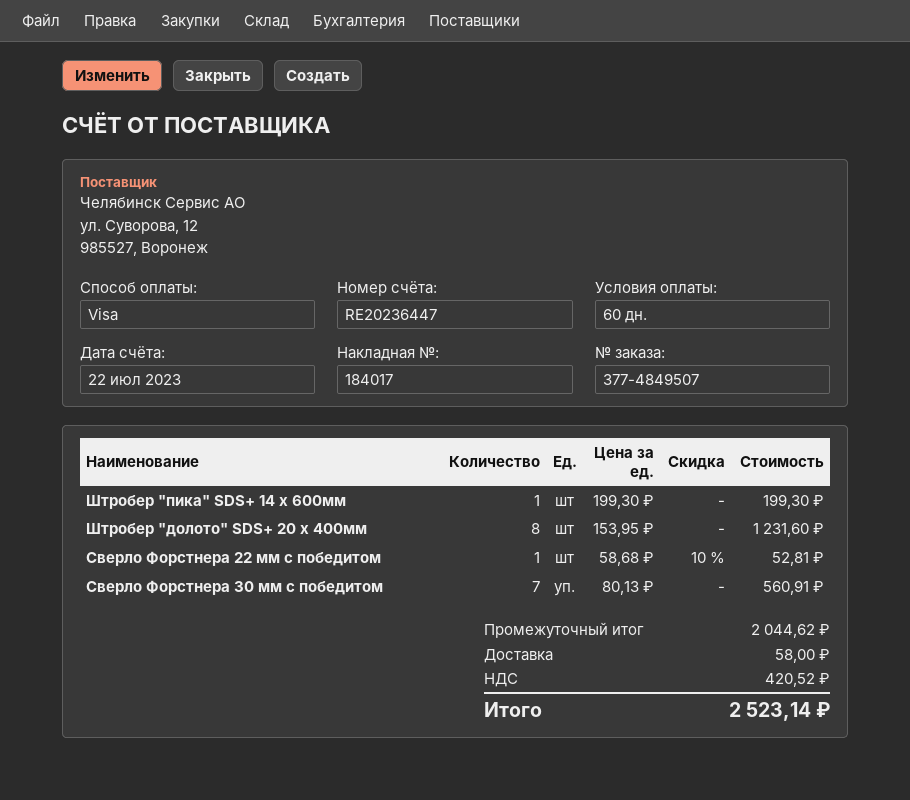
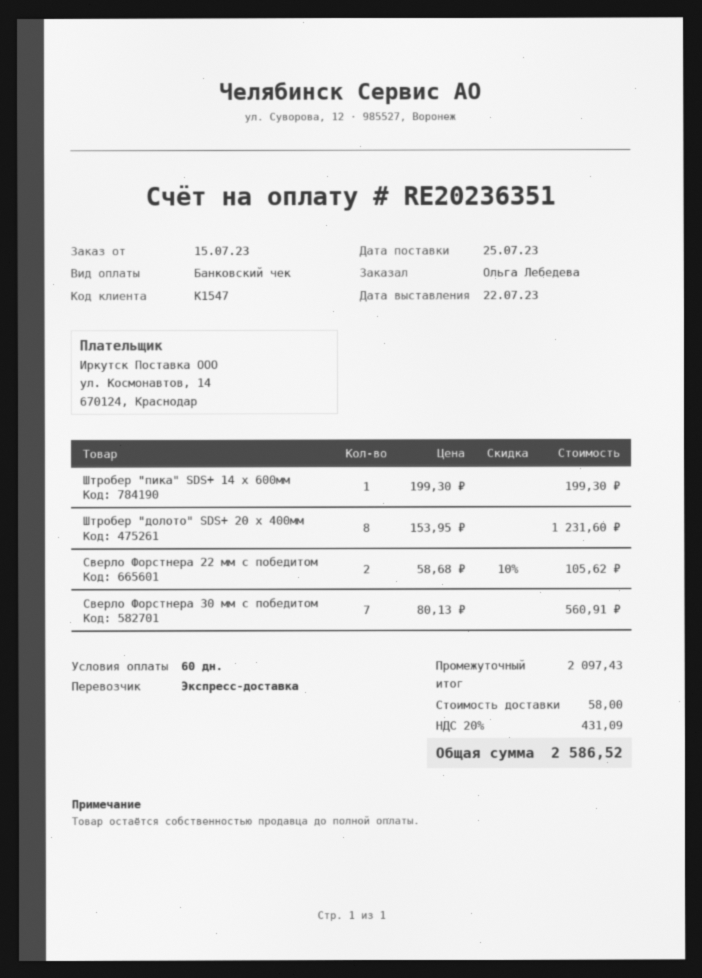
invoice number: RE20236447 -> RE20236351
payment method: Visa -> cheque
Сверло Форстнера 22 мм с победитом: 1 x 58.68 - 10% = 52.81 -> 2 x 58.68 - 10% = 105.62
subtotal: 2044.62 -> 2097.43
tax: 420.52 -> 431.09
total: 2523.14 -> 2586.52

